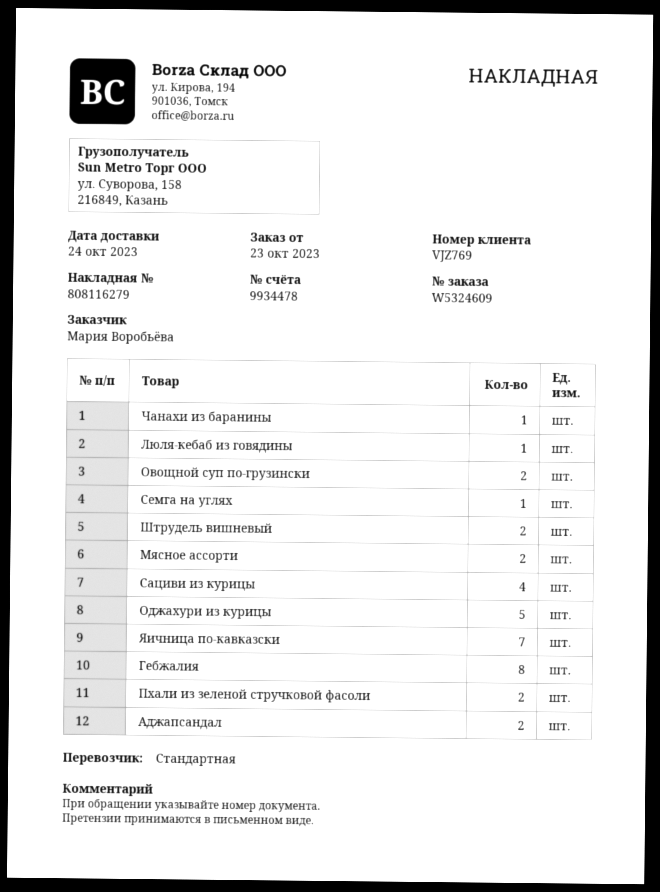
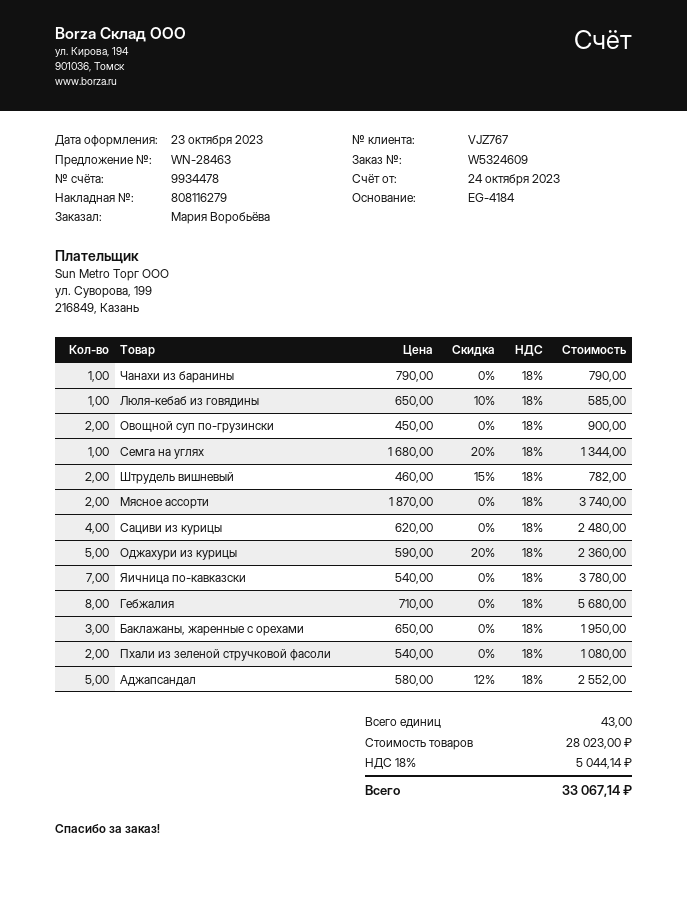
customer number: VJZ769 -> VJZ767
Аджапсандал: 2 -> 5
Баклажаны, жаренные с орехами: none -> 3

